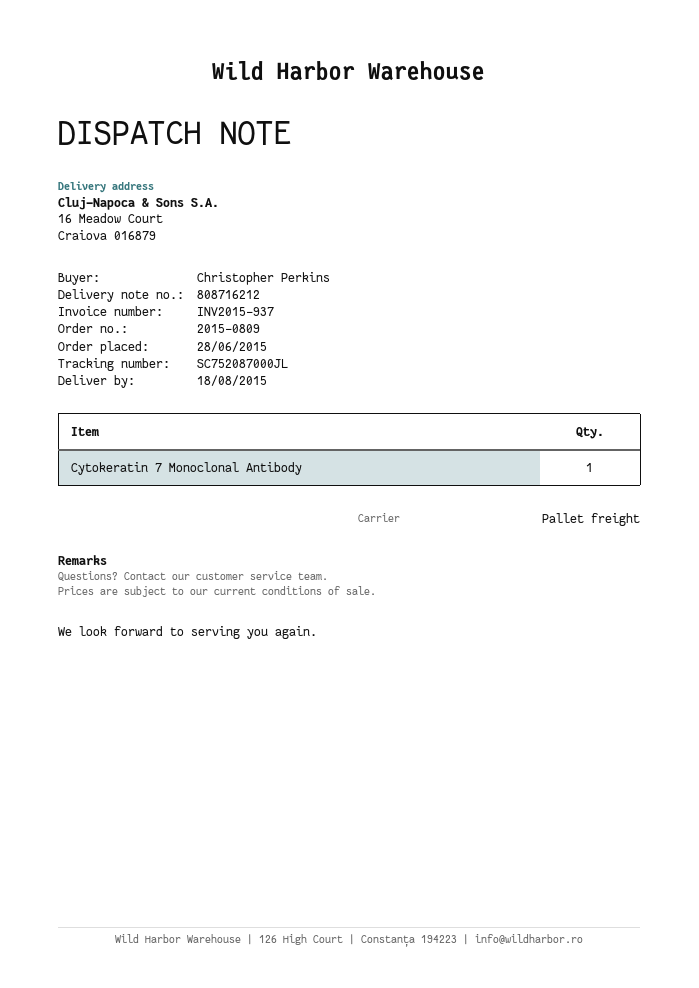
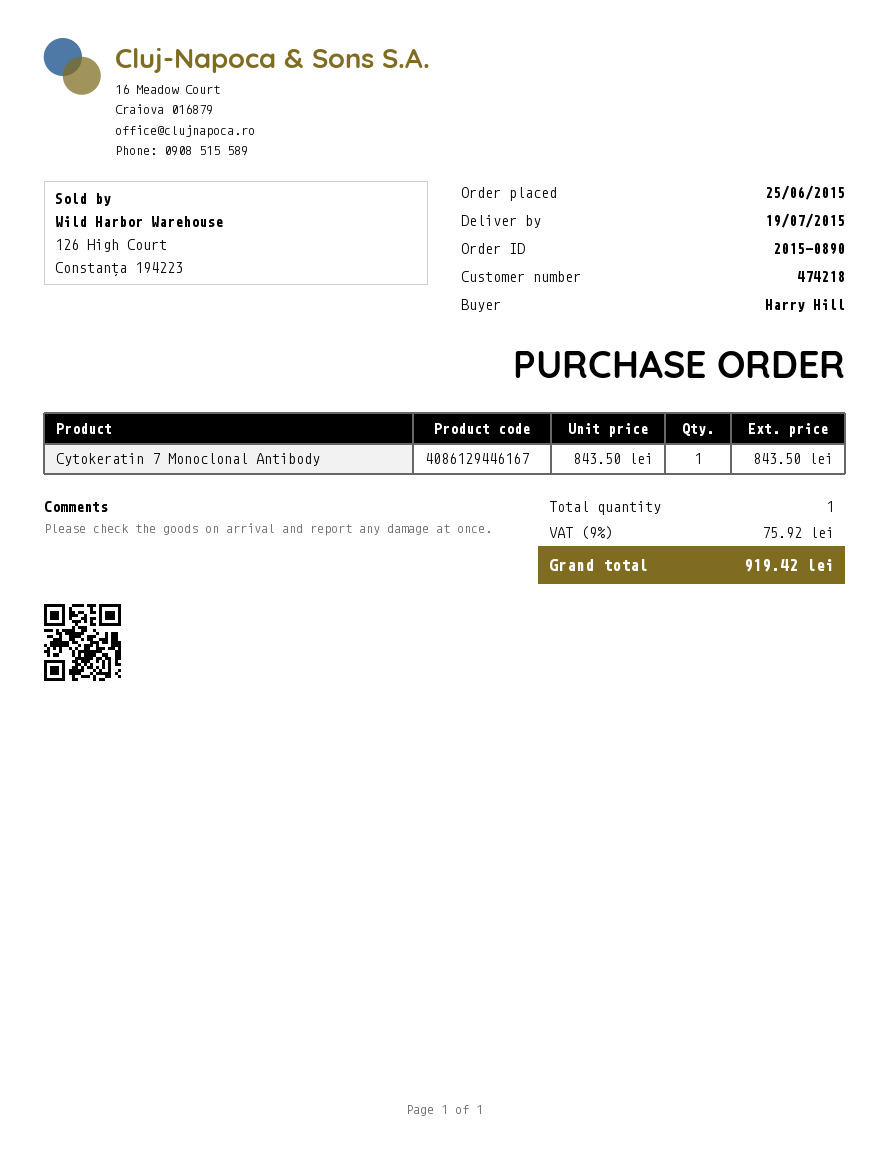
order number: 2015-0809 -> 2015-0890
order date: 2015-06-28 -> 2015-06-25
delivery date: 2015-08-18 -> 2015-07-19
ordered by: Christopher Perkins -> Harry Hill

